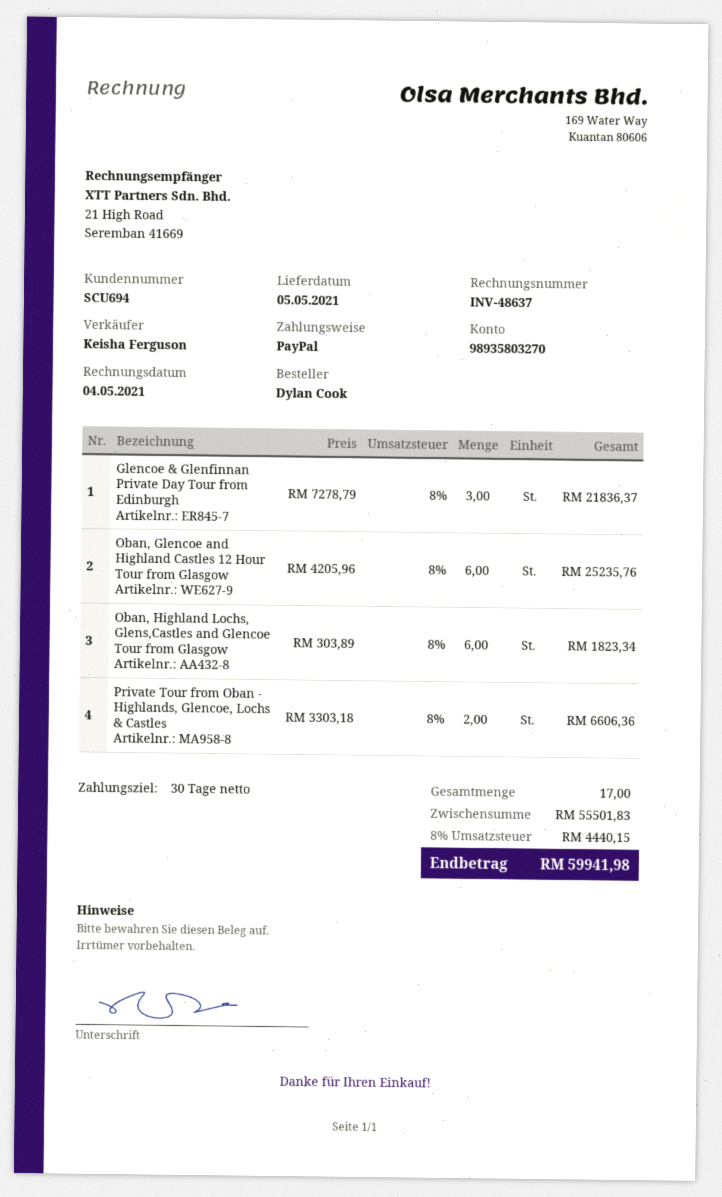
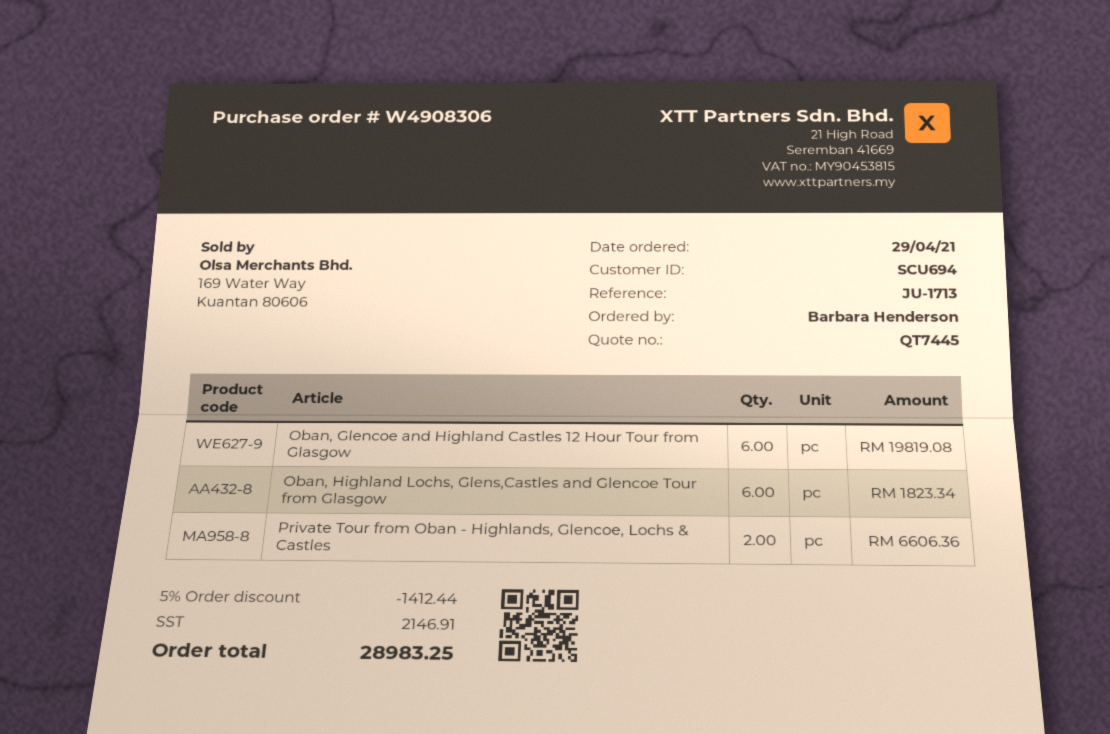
ordered by: Dylan Cook -> Barbara Henderson
Glencoe & Glenfinnan Private Day Tour from Edinburgh: 3 for 21836.37 -> none
Oban, Glencoe and Highland Castles 12 Hour Tour from Glasgow: 6 for 25235.76 -> 6 for 19819.08
discount: none -> 5% = 1412.44
tax: 4440.15 -> 2146.91
total: 59941.98 -> 28983.25

